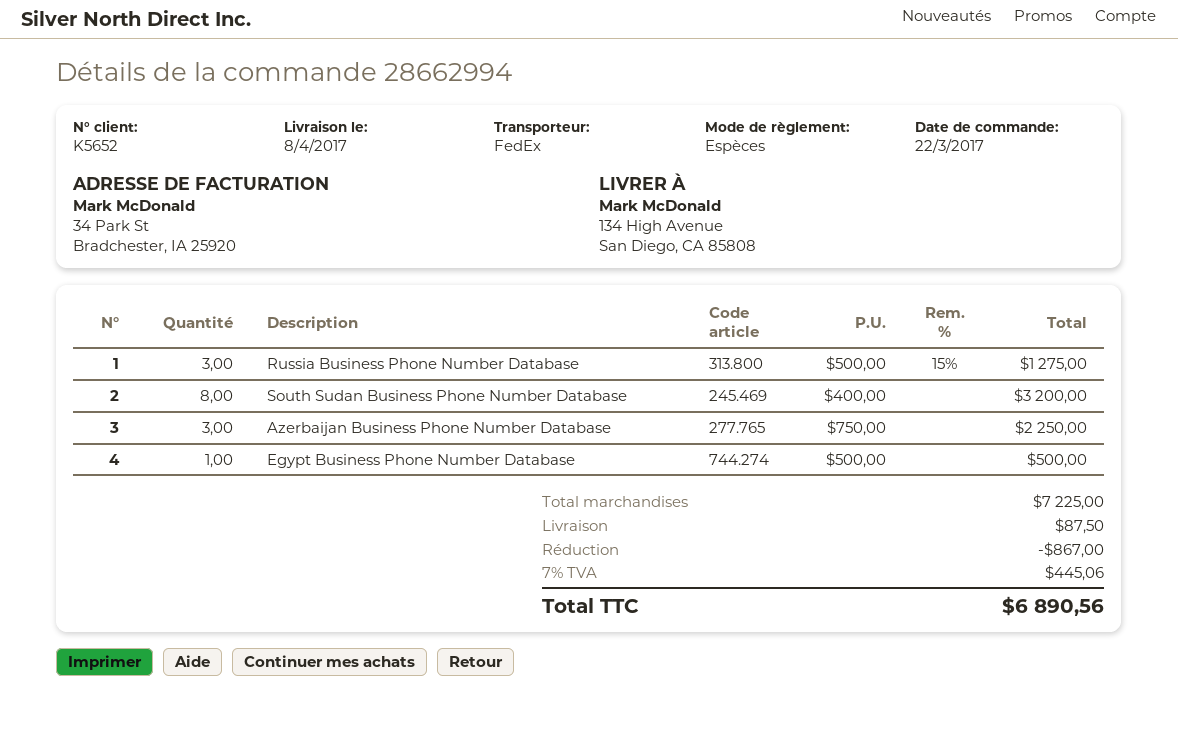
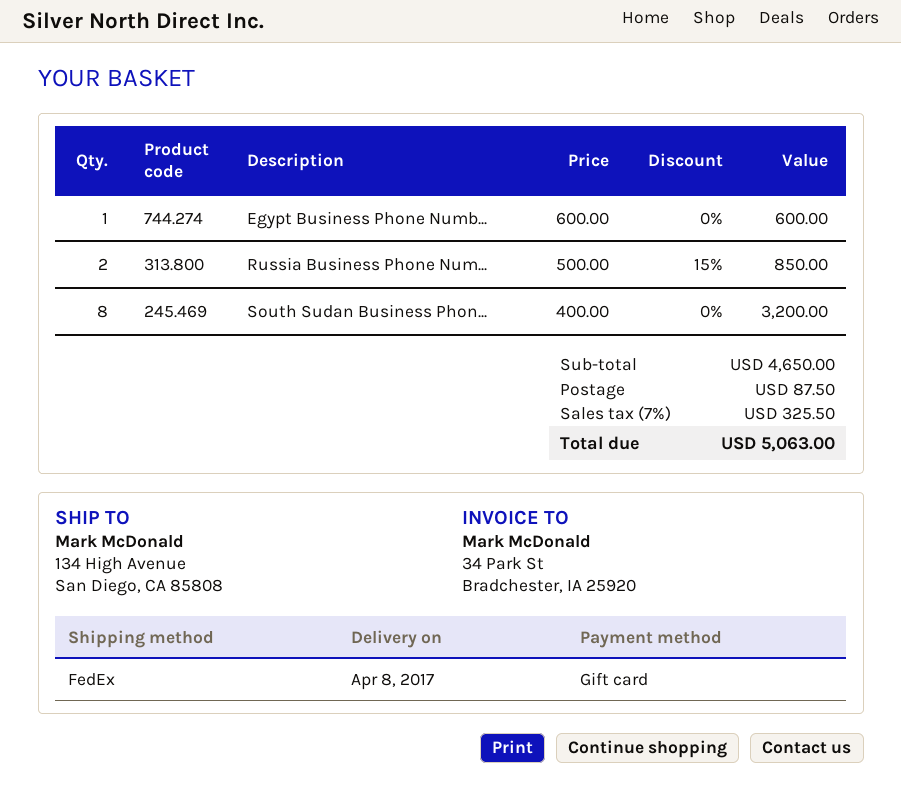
payment method: cash -> gift card
Russia Business Phone Number Database: 3 x 500.00 - 15% = 1275.00 -> 2 x 500.00 - 15% = 850.00
Azerbaijan Business Phone Number Database: 3 x 750.00 = 2250.00 -> none
Egypt Business Phone Number Database: 1 x 500.00 = 500.00 -> 1 x 600.00 = 600.00
subtotal: 7225.00 -> 4650.00
discount: 867.00 -> none
tax: 7% = 445.06 -> 7% = 325.50
total: 6890.56 -> 5063.00

